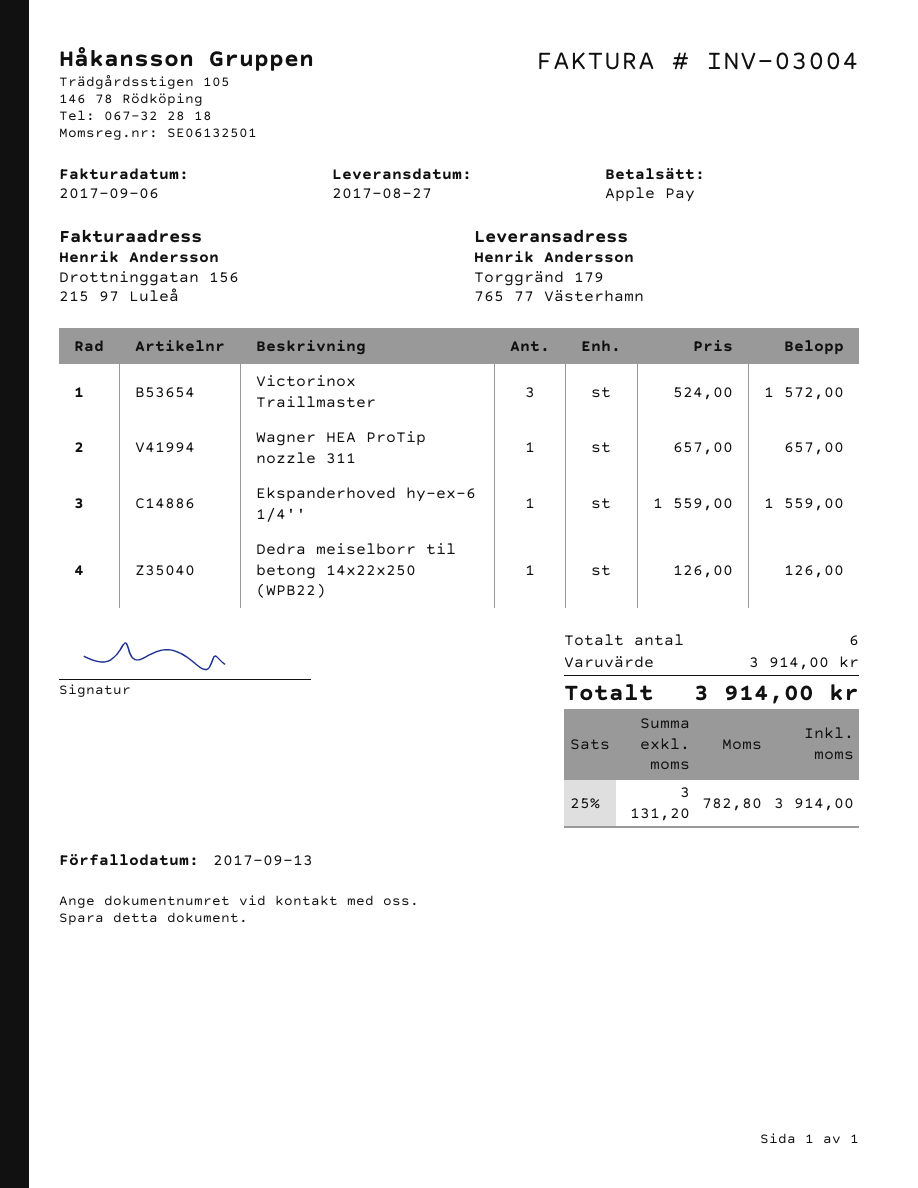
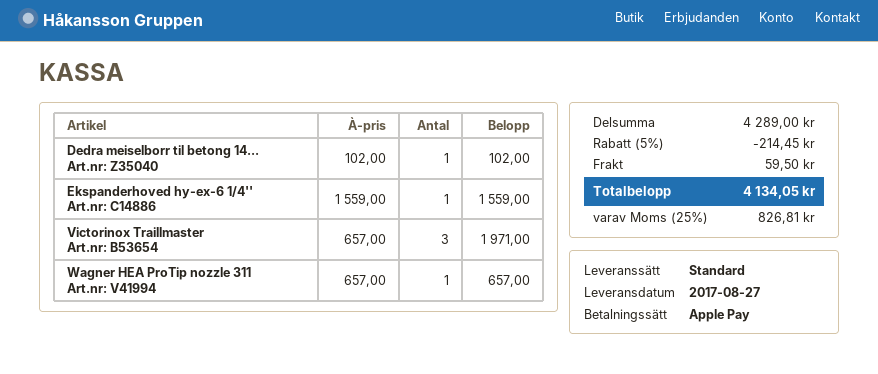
Victorinox Traillmaster: 3 x 524.00 = 1572.00 -> 3 x 657.00 = 1971.00
Dedra meiselborr til betong 14x22x250 (WPB22): 1 x 126.00 = 126.00 -> 1 x 102.00 = 102.00
subtotal: 3914.00 -> 4289.00
discount: none -> 5% = 214.45
shipping: none -> 59.50
tax: 25% = 782.80 -> 25% = 826.81
total: 3914.00 -> 4134.05

